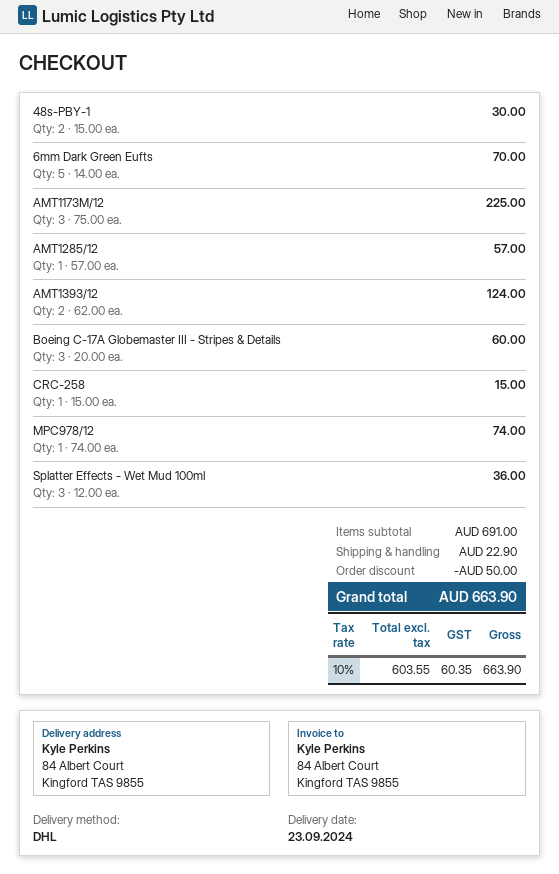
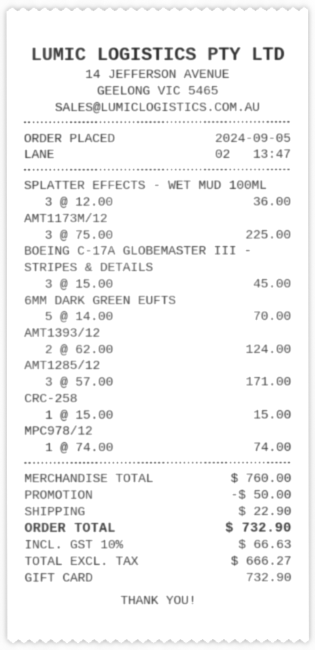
48s-PBY-1: 2 x 15.00 = 30.00 -> none
AMT1285/12: 1 x 57.00 = 57.00 -> 3 x 57.00 = 171.00
Boeing C-17A Globemaster III - Stripes & Details: 3 x 20.00 = 60.00 -> 3 x 15.00 = 45.00
subtotal: 691.00 -> 760.00
net: 603.55 -> 666.27
tax: 10% = 60.35 -> 10% = 66.63
total: 663.90 -> 732.90

